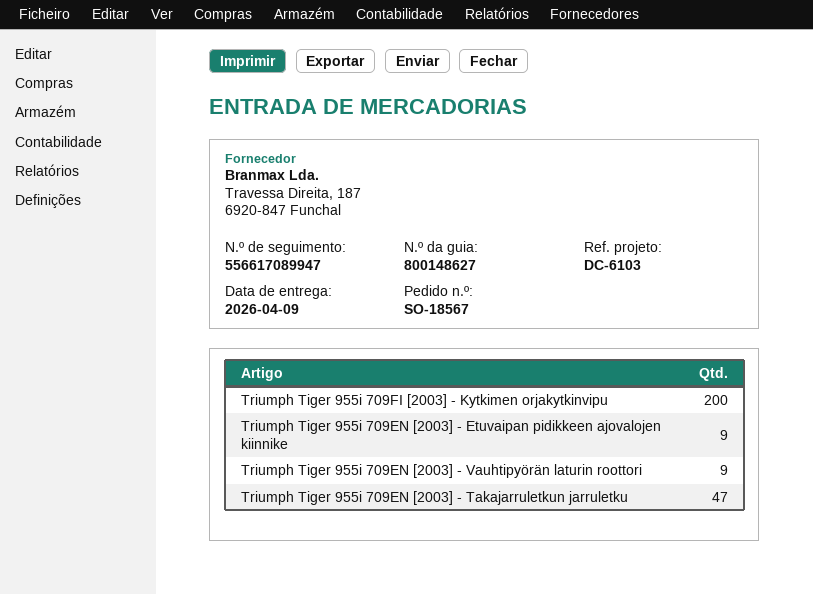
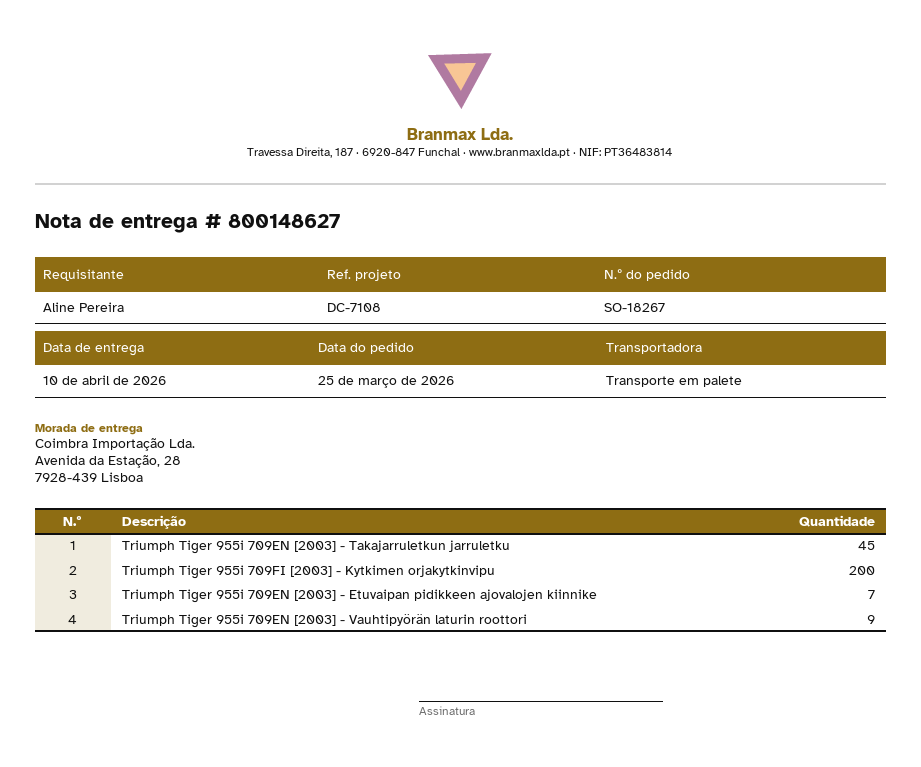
order number: SO-18567 -> SO-18267
delivery date: 2026-04-09 -> 2026-04-10
reference: DC-6103 -> DC-7108
Triumph Tiger 955i 709EN [2003] - Etuvaipan pidikkeen ajovalojen kiinnike: 9 -> 7
Triumph Tiger 955i 709EN [2003] - Takajarruletkun jarruletku: 47 -> 45

